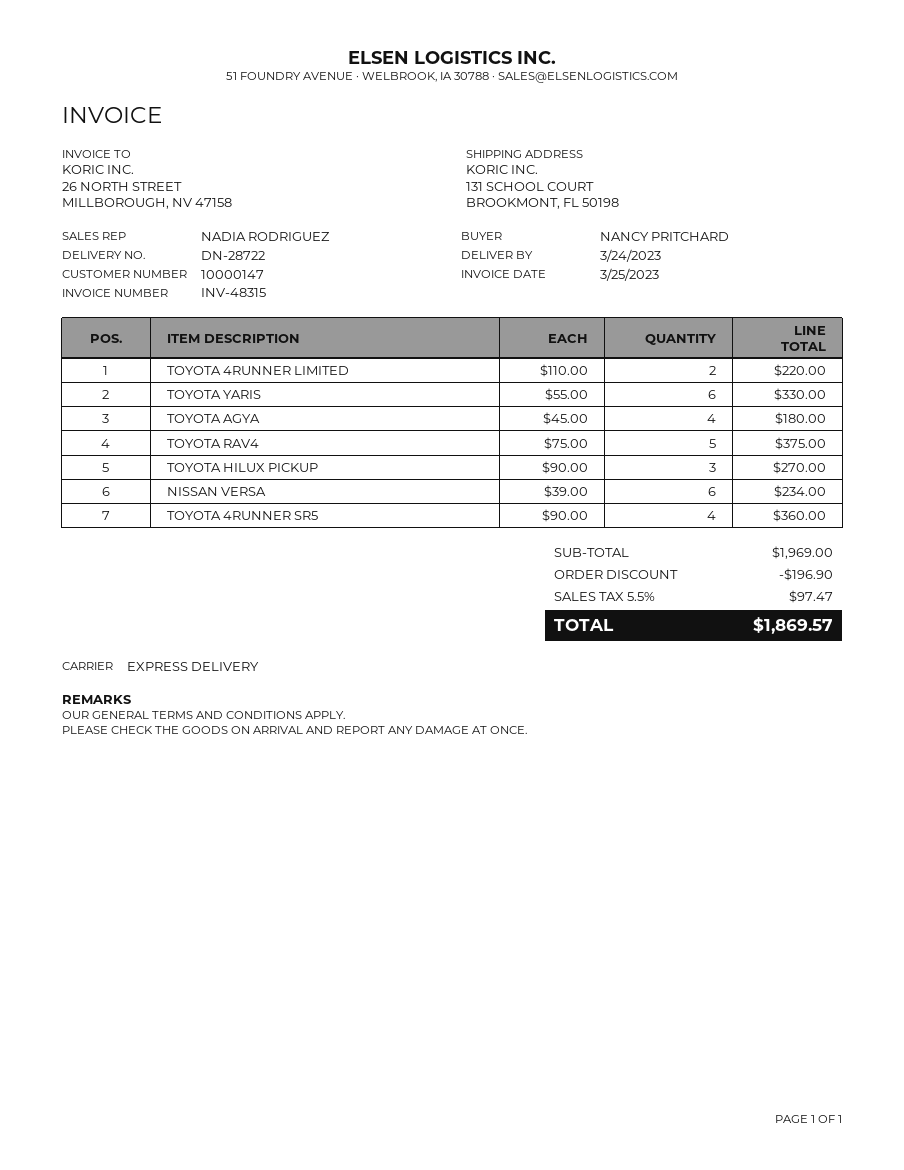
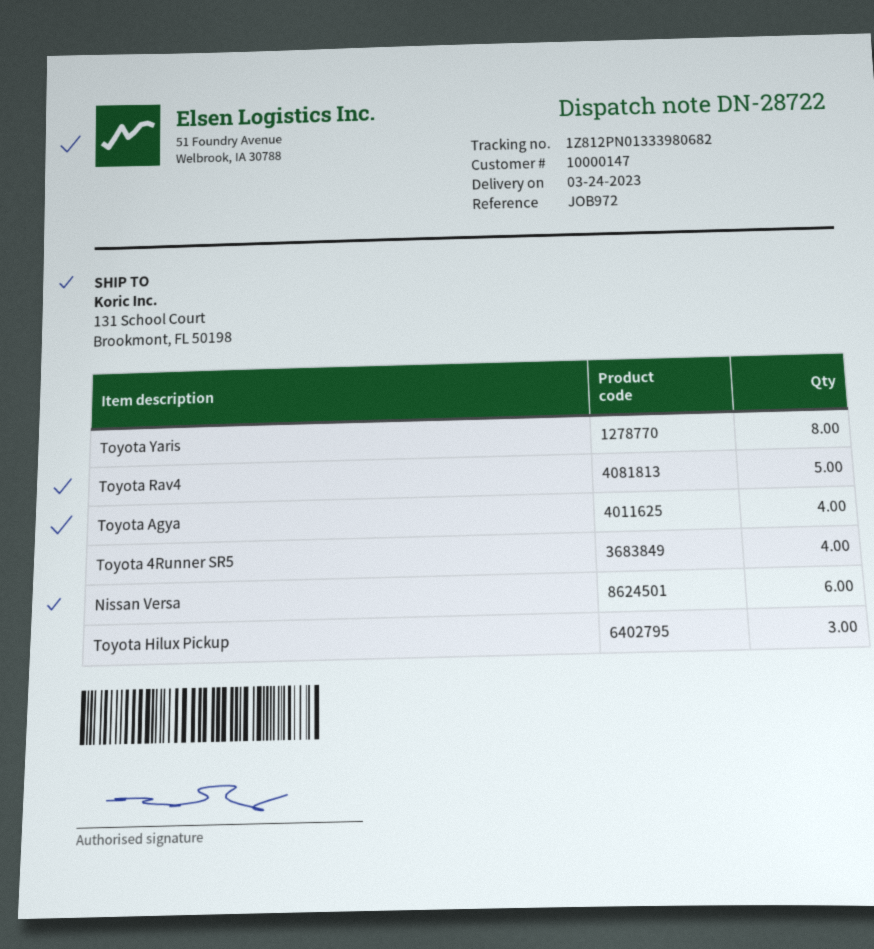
TOYOTA 4RUNNER LIMITED: 2 -> none
TOYOTA YARIS: 6 -> 8

